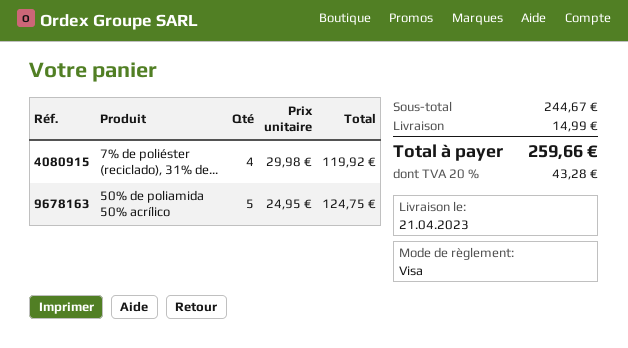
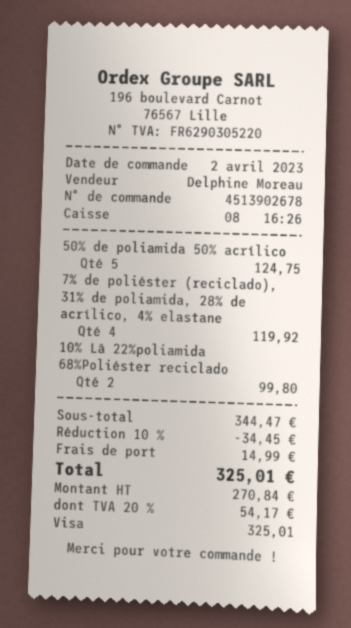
10% Lã 22%poliamida 68%Poliéster reciclado: none -> 2 for 99.80
subtotal: 244.67 -> 344.47
discount: none -> 10% = 34.45
tax: 20% = 43.28 -> 20% = 54.17
total: 259.66 -> 325.01

